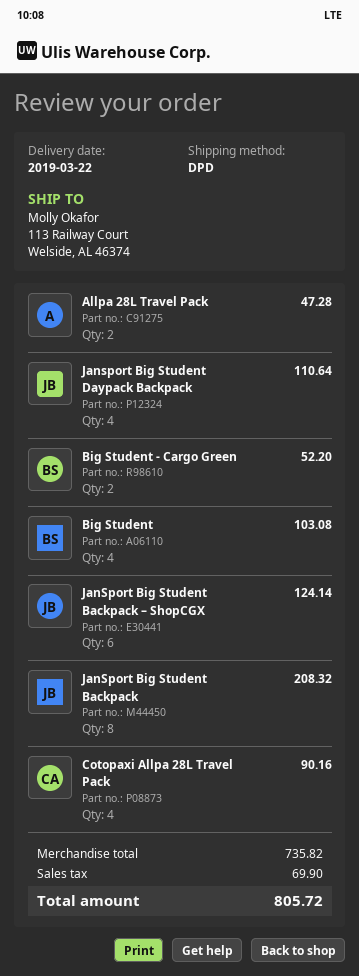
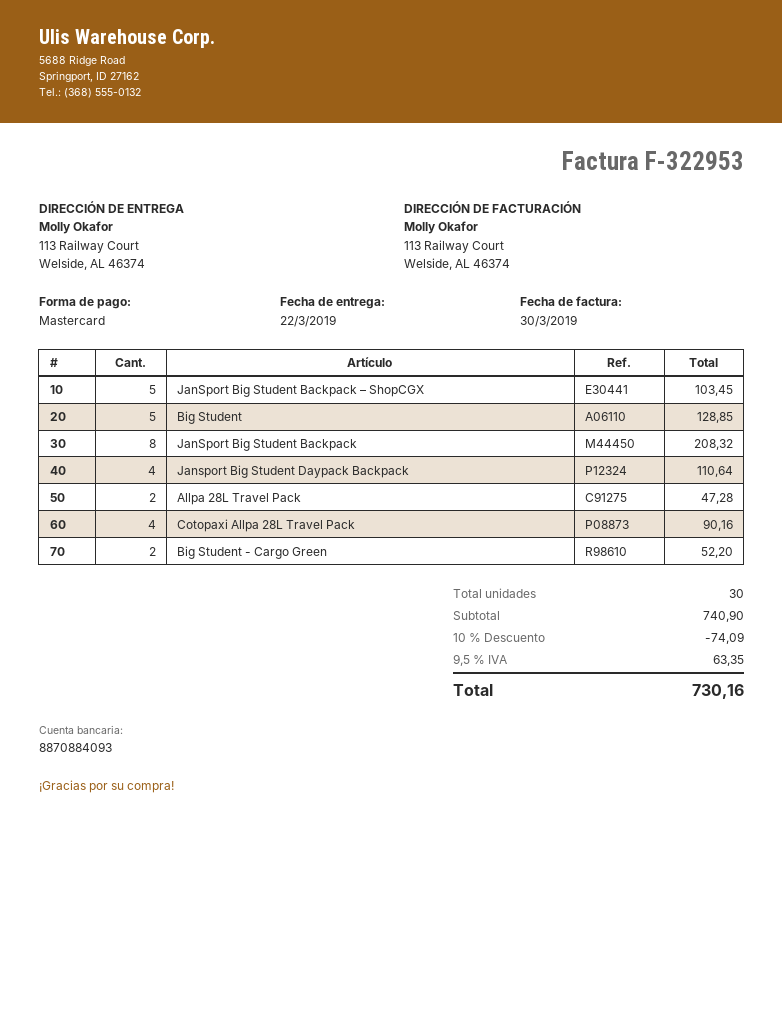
Big Student: 4 for 103.08 -> 5 for 128.85
JanSport Big Student Backpack – ShopCGX: 6 for 124.14 -> 5 for 103.45
subtotal: 735.82 -> 740.90
discount: none -> 10% = 74.09
tax: 69.90 -> 63.35
total: 805.72 -> 730.16

